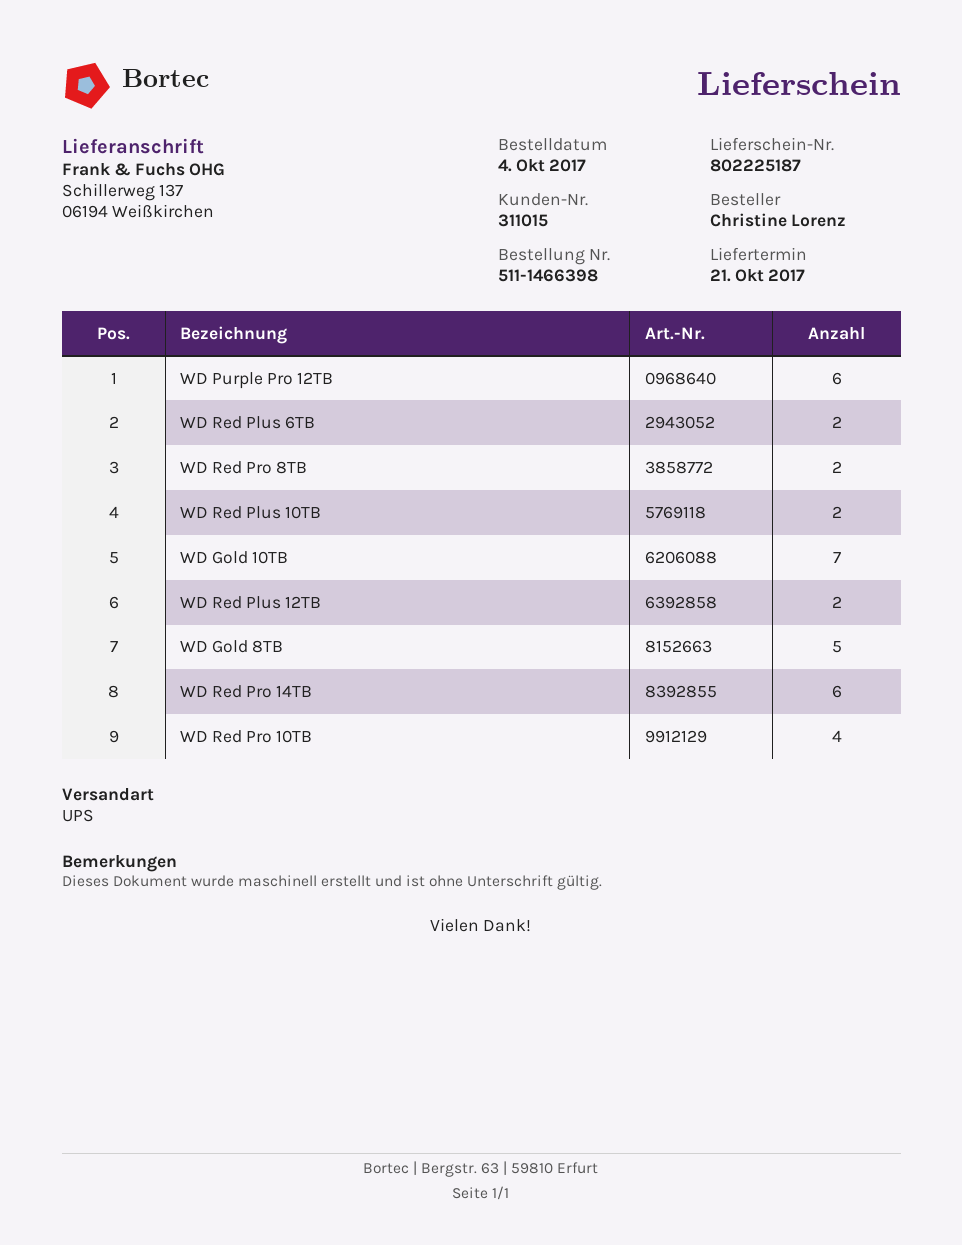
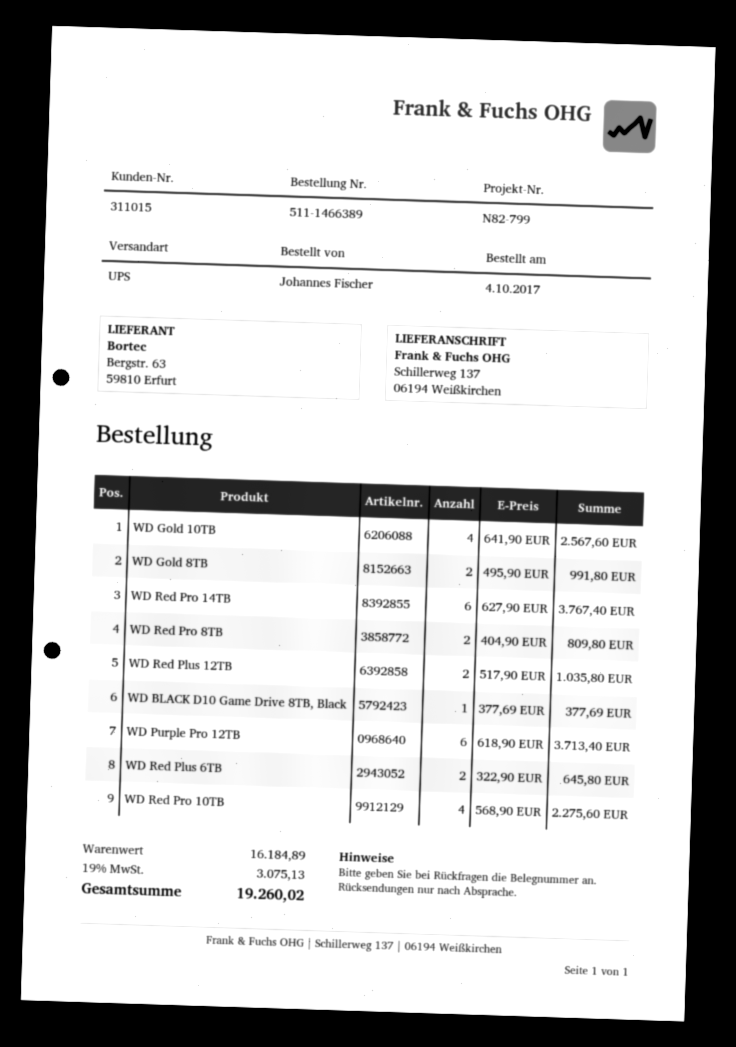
order number: 511-1466398 -> 511-1466389
ordered by: Christine Lorenz -> Johannes Fischer
WD Red Plus 10TB: 2 -> none
WD Gold 10TB: 7 -> 4
WD Gold 8TB: 5 -> 2
WD BLACK D10 Game Drive 8TB, Black: none -> 1

